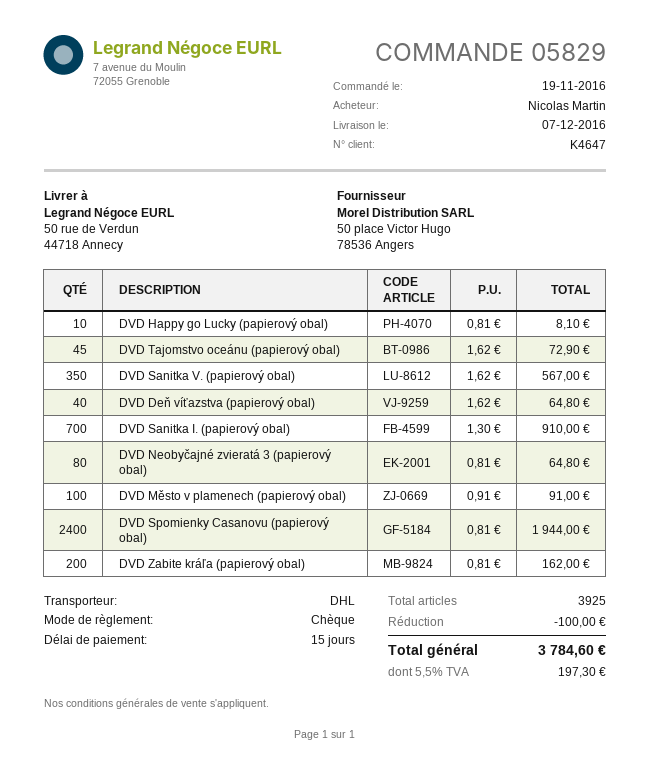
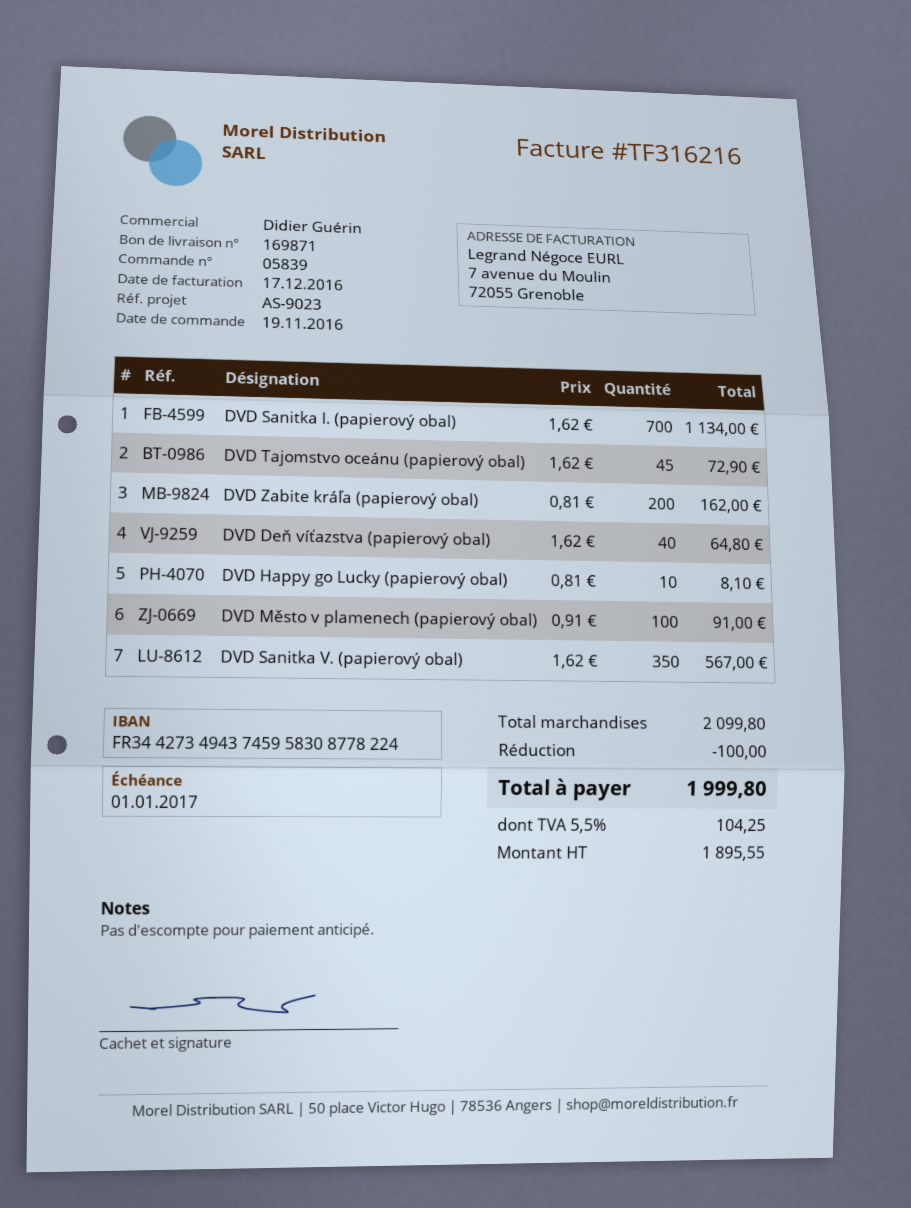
order number: 05829 -> 05839
DVD Sanitka I. (papierový obal): 700 x 1.30 = 910.00 -> 700 x 1.62 = 1134.00
DVD Neobyčajné zvieratá 3 (papierový obal): 80 x 0.81 = 64.80 -> none
DVD Spomienky Casanovu (papierový obal): 2400 x 0.81 = 1944.00 -> none
tax: 5.5% = 197.30 -> 5.5% = 104.25
total: 3784.60 -> 1999.80

